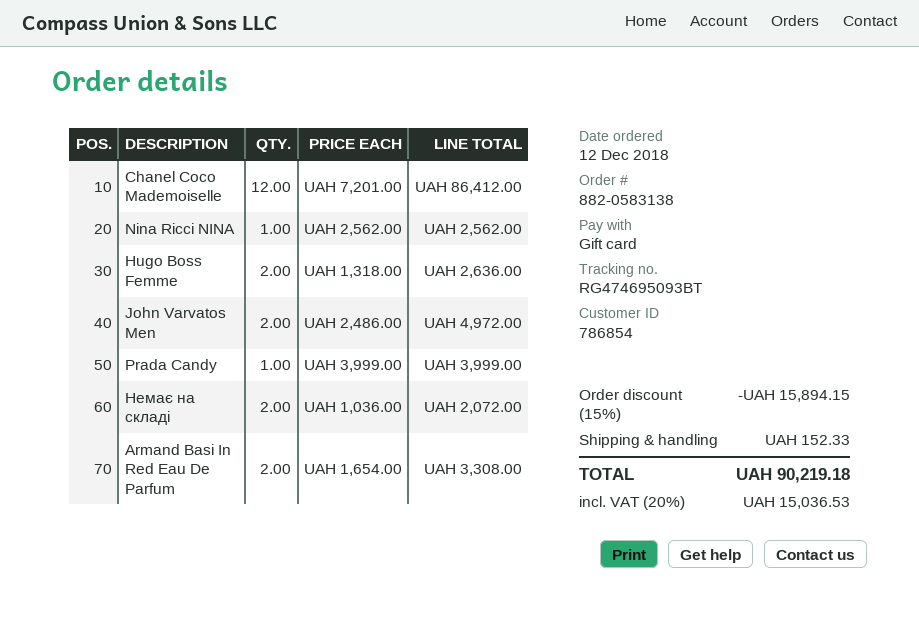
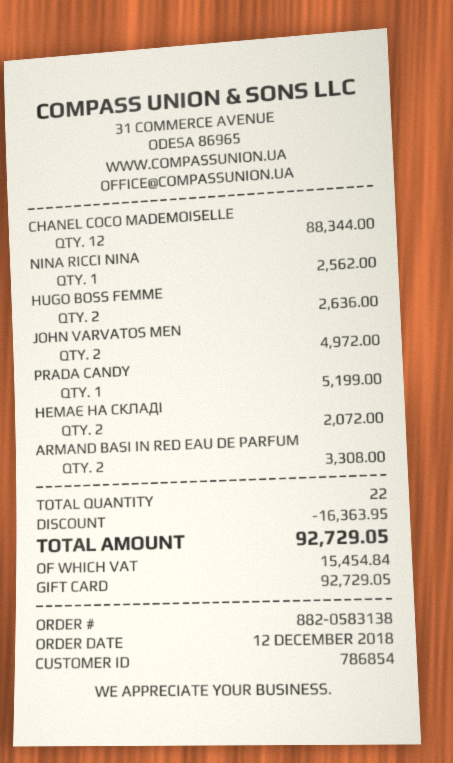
Chanel Coco Mademoiselle: 12 for 86412.00 -> 12 for 88344.00
Prada Candy: 1 for 3999.00 -> 1 for 5199.00
discount: 15894.15 -> 16363.95
shipping: 152.33 -> none
tax: 15036.53 -> 15454.84
total: 90219.18 -> 92729.05

